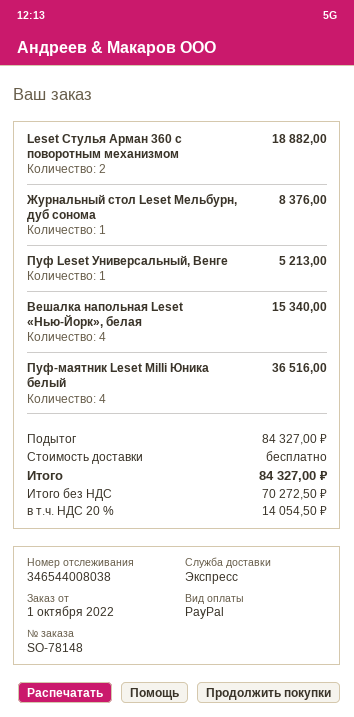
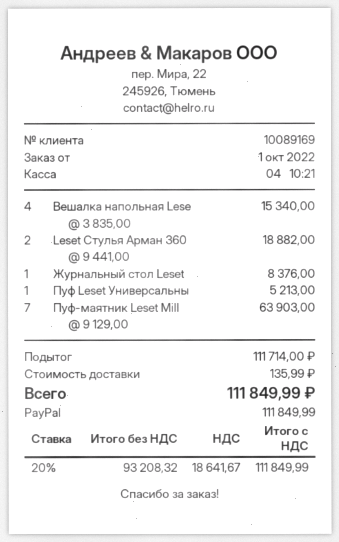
Пуф-маятник Leset Milli Юника белый: 4 for 36516.00 -> 7 for 63903.00
subtotal: 84327.00 -> 111714.00
shipping: 0.00 -> 135.99
net: 70272.50 -> 93208.32
tax: 20% = 14054.50 -> 20% = 18641.67
total: 84327.00 -> 111849.99

